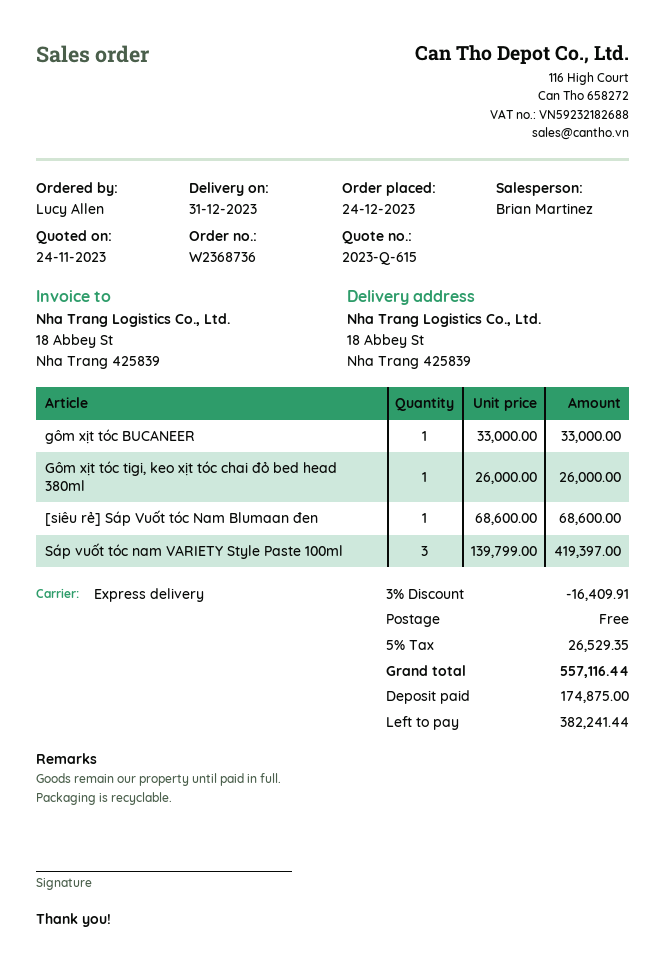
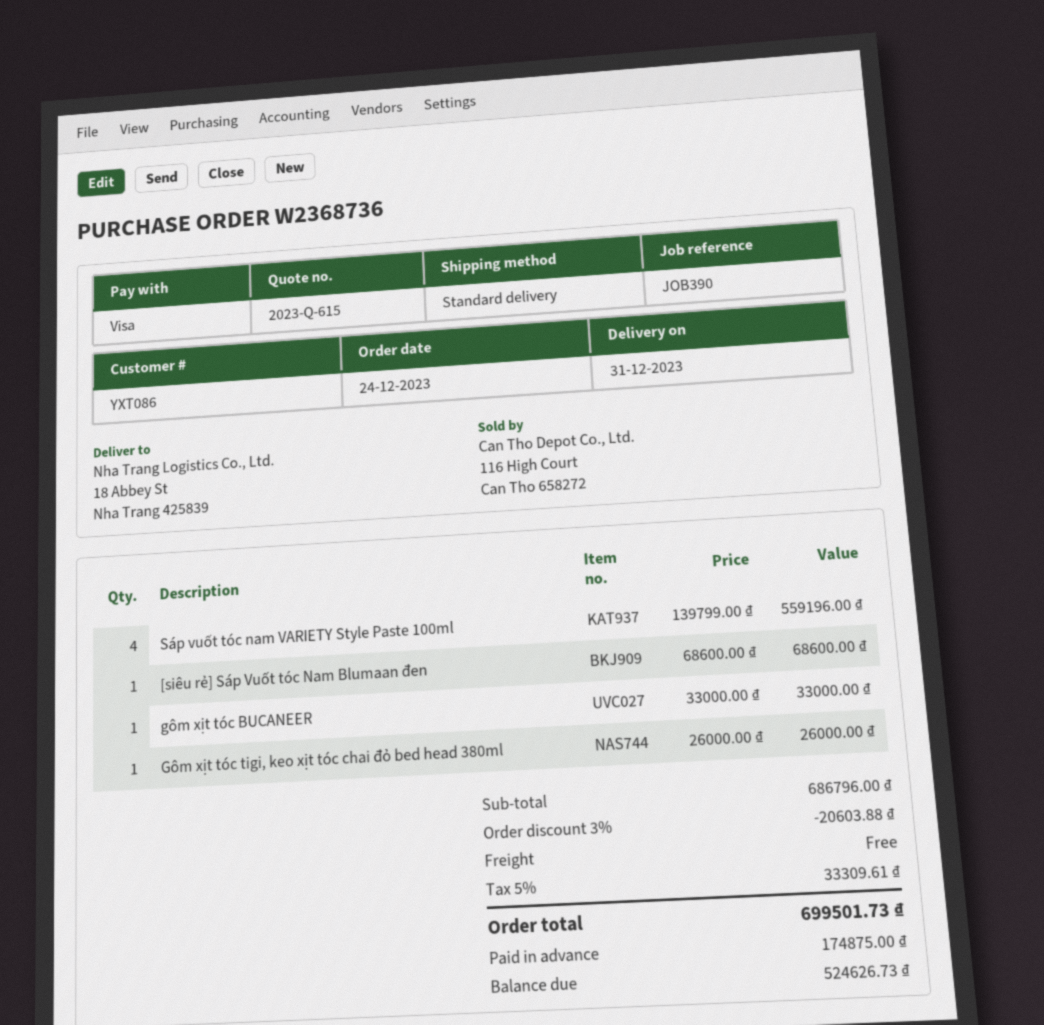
shipping method: express -> standard
Sáp vuốt tóc nam VARIETY Style Paste 100ml: 3 x 139799.00 = 419397.00 -> 4 x 139799.00 = 559196.00
discount: 3% = 16409.91 -> 3% = 20603.88
tax: 5% = 26529.35 -> 5% = 33309.61
total: 557116.44 -> 699501.73
balance: 382241.44 -> 524626.73

